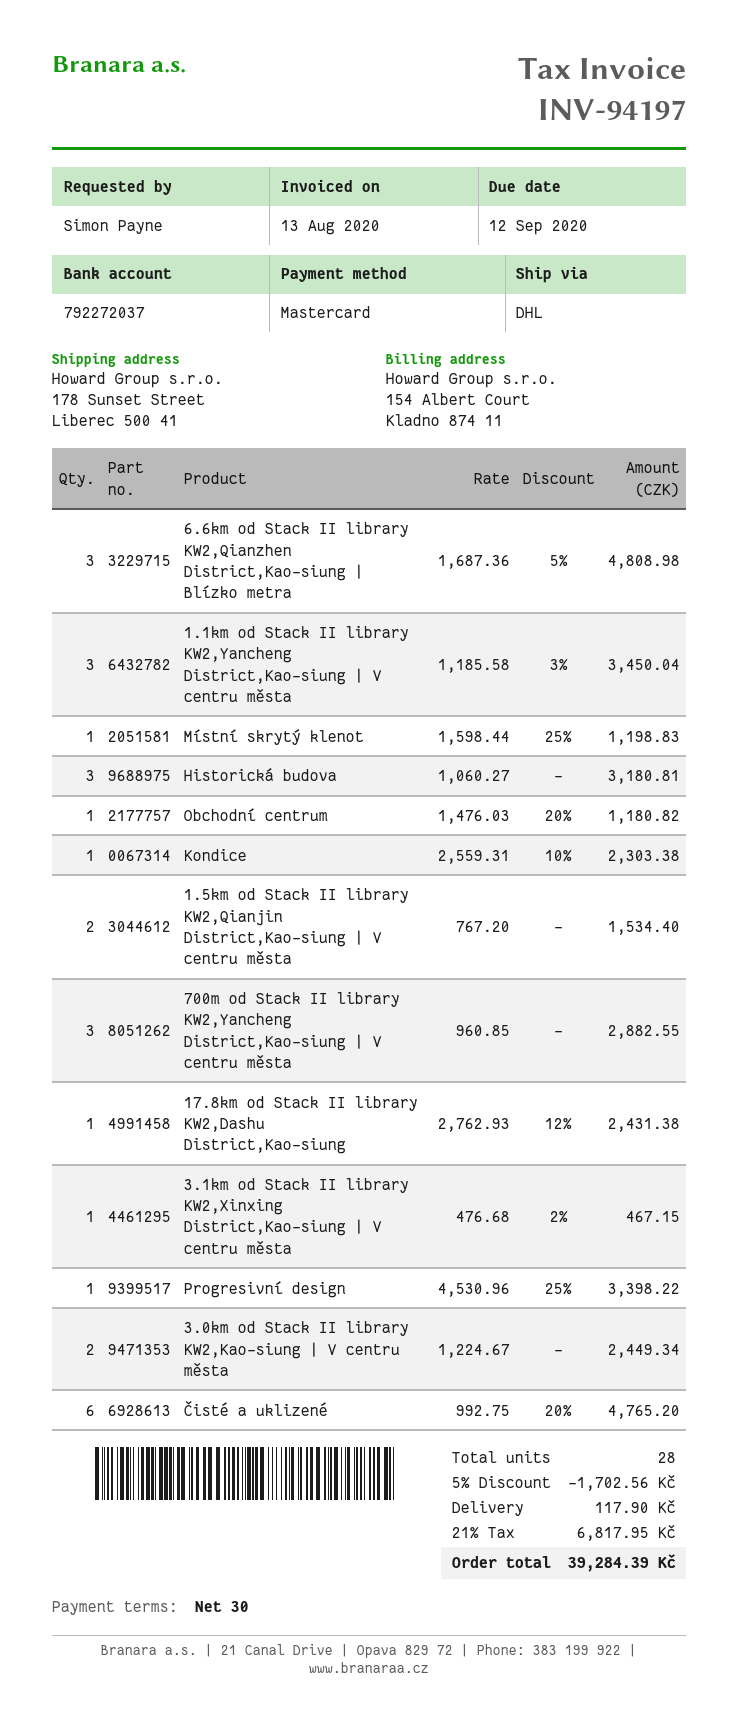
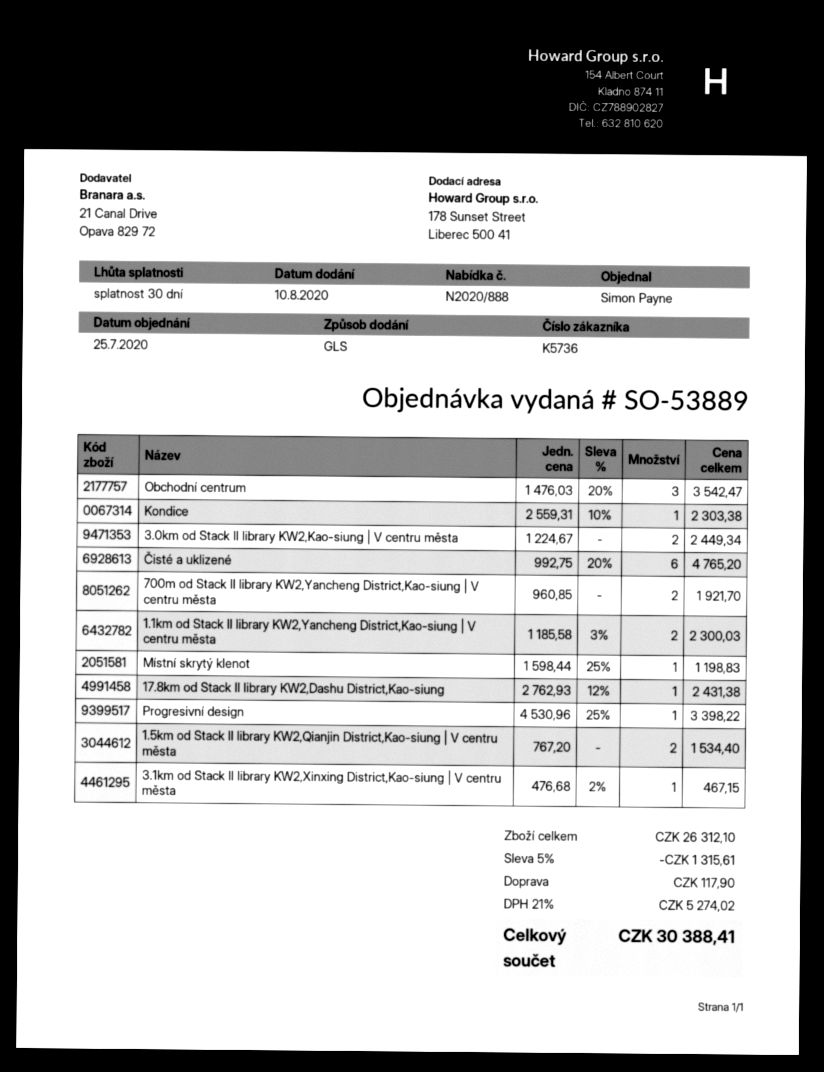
shipping method: DHL -> GLS
6.6km od Stack II library KW2,Qianzhen District,Kao-siung | Blízko metra: 3 x 1687.36 - 5% = 4808.98 -> none
1.1km od Stack II library KW2,Yancheng District,Kao-siung | V centru města: 3 x 1185.58 - 3% = 3450.04 -> 2 x 1185.58 - 3% = 2300.03
Historická budova: 3 x 1060.27 = 3180.81 -> none
Obchodní centrum: 1 x 1476.03 - 20% = 1180.82 -> 3 x 1476.03 - 20% = 3542.47
700m od Stack II library KW2,Yancheng District,Kao-siung | V centru města: 3 x 960.85 = 2882.55 -> 2 x 960.85 = 1921.70
discount: 5% = 1702.56 -> 5% = 1315.61
tax: 21% = 6817.95 -> 21% = 5274.02
total: 39284.39 -> 30388.41

